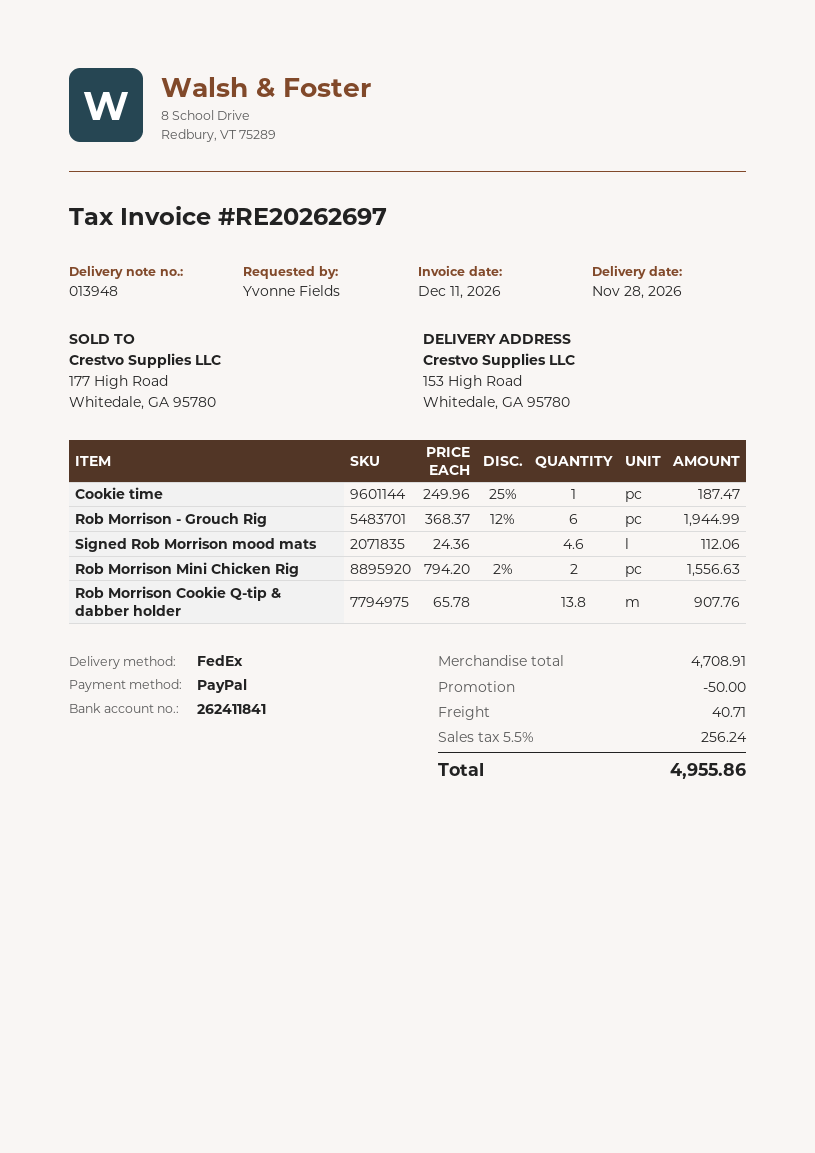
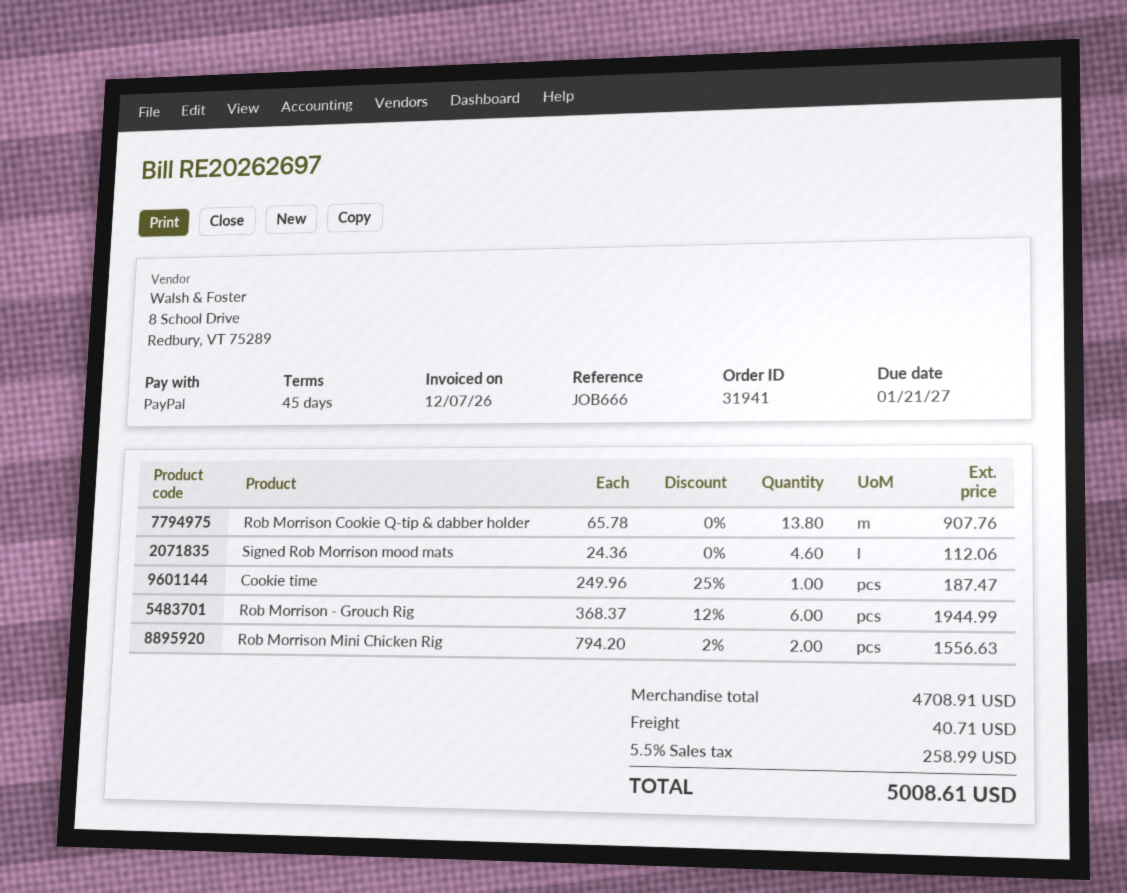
invoice date: 2026-12-11 -> 2026-12-07
discount: 50.00 -> none
tax: 5.5% = 256.24 -> 5.5% = 258.99
total: 4955.86 -> 5008.61

